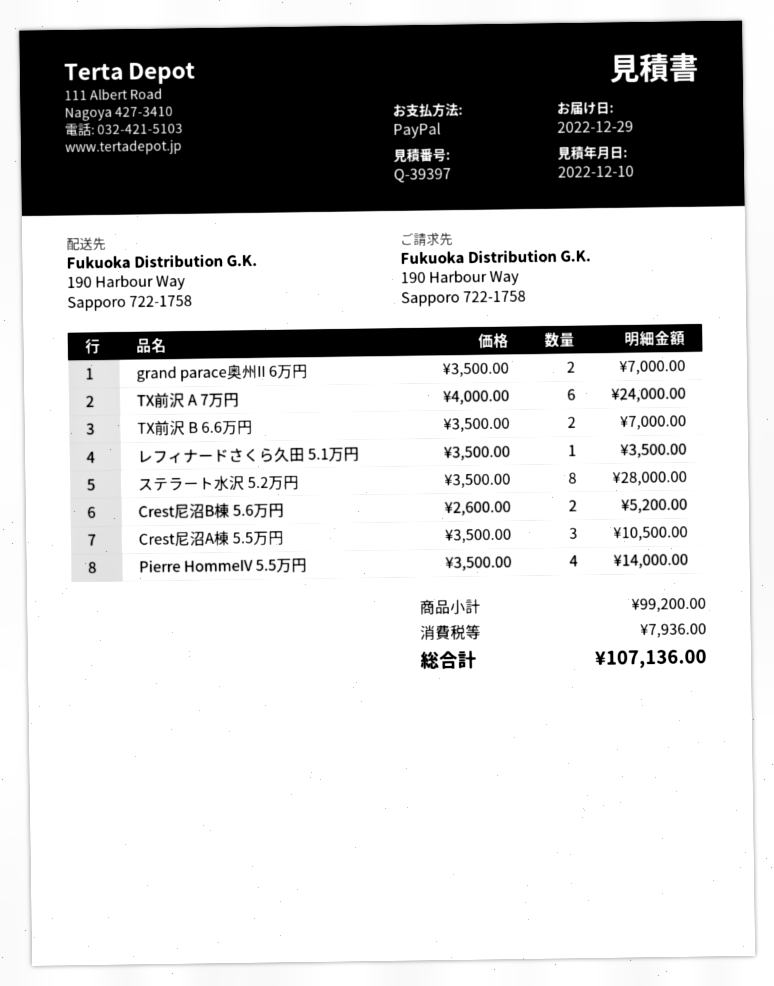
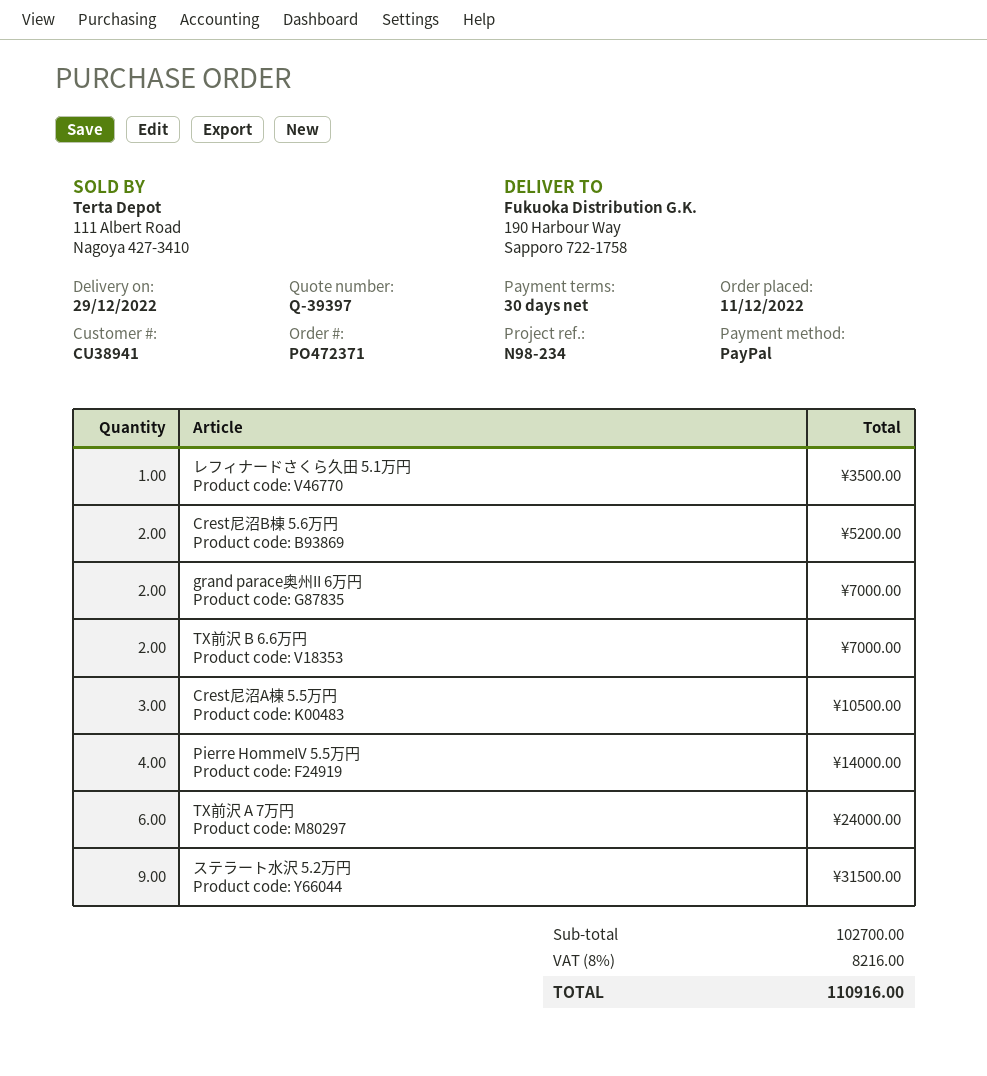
ステラート水沢 5.2万円: 8 for 28000.00 -> 9 for 31500.00
subtotal: 99200.00 -> 102700.00
tax: 7936.00 -> 8216.00
total: 107136.00 -> 110916.00

